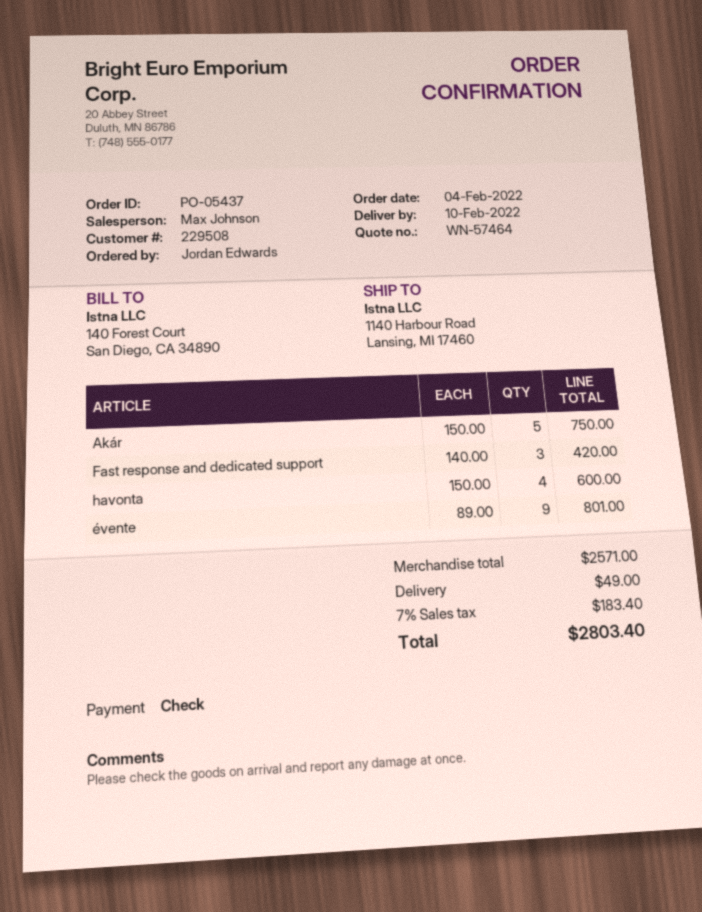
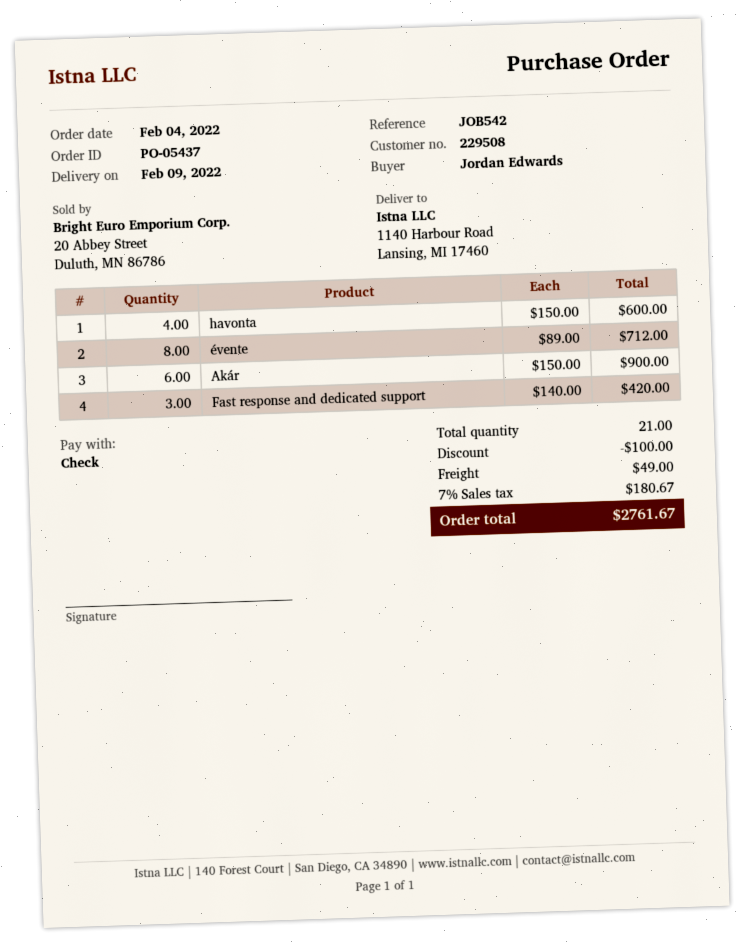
delivery date: 2022-02-10 -> 2022-02-09
Akár: 5 x 150.00 = 750.00 -> 6 x 150.00 = 900.00
évente: 9 x 89.00 = 801.00 -> 8 x 89.00 = 712.00
discount: none -> 100.00
tax: 7% = 183.40 -> 7% = 180.67
total: 2803.40 -> 2761.67

